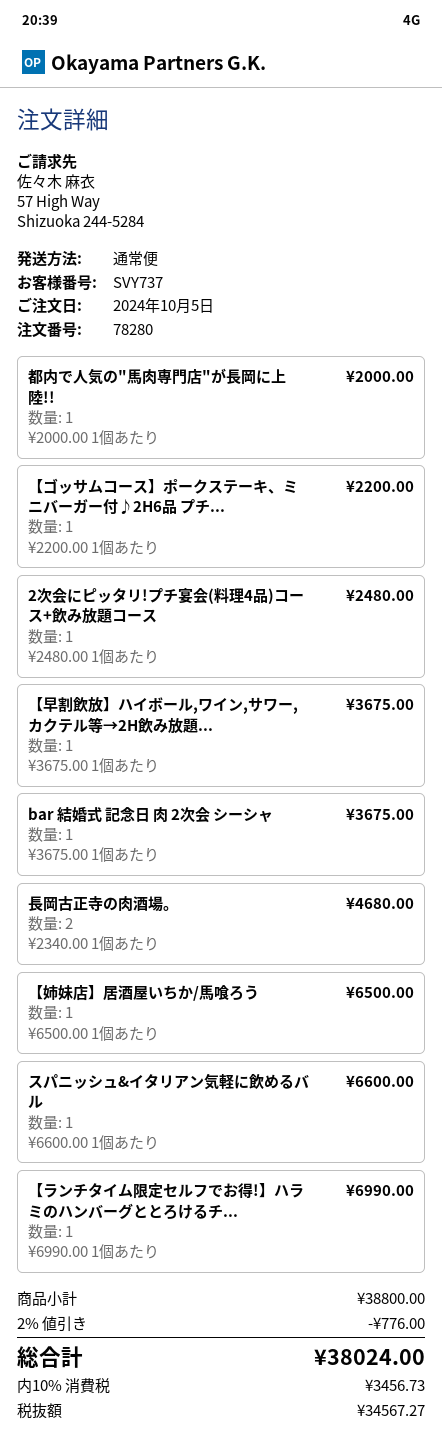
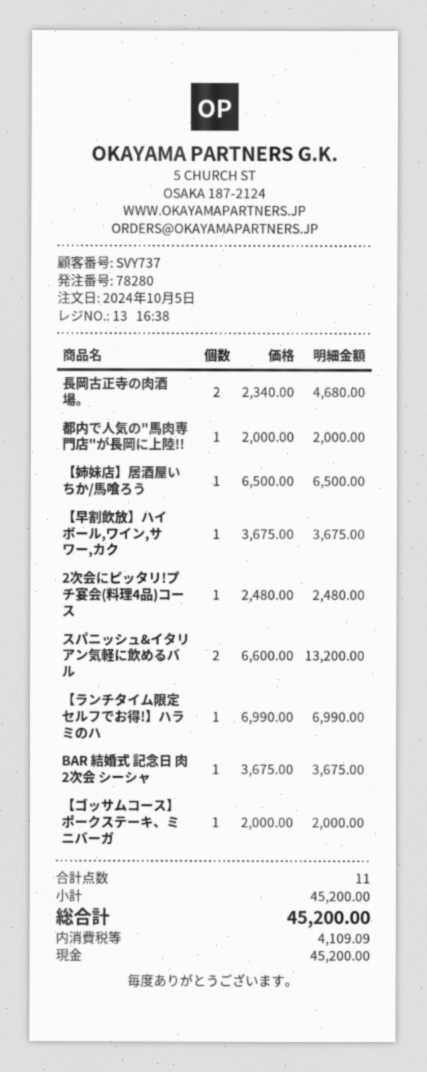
【ゴッサムコース】ポークステーキ、ミニバーガー付♪2H6品 プチ...: 1 x 2200.00 = 2200.00 -> 1 x 2000.00 = 2000.00
スパニッシュ&イタリアン気軽に飲めるバル: 1 x 6600.00 = 6600.00 -> 2 x 6600.00 = 13200.00
subtotal: 38800.00 -> 45200.00
discount: 2% = 776.00 -> none
tax: 3456.73 -> 4109.09
total: 38024.00 -> 45200.00

